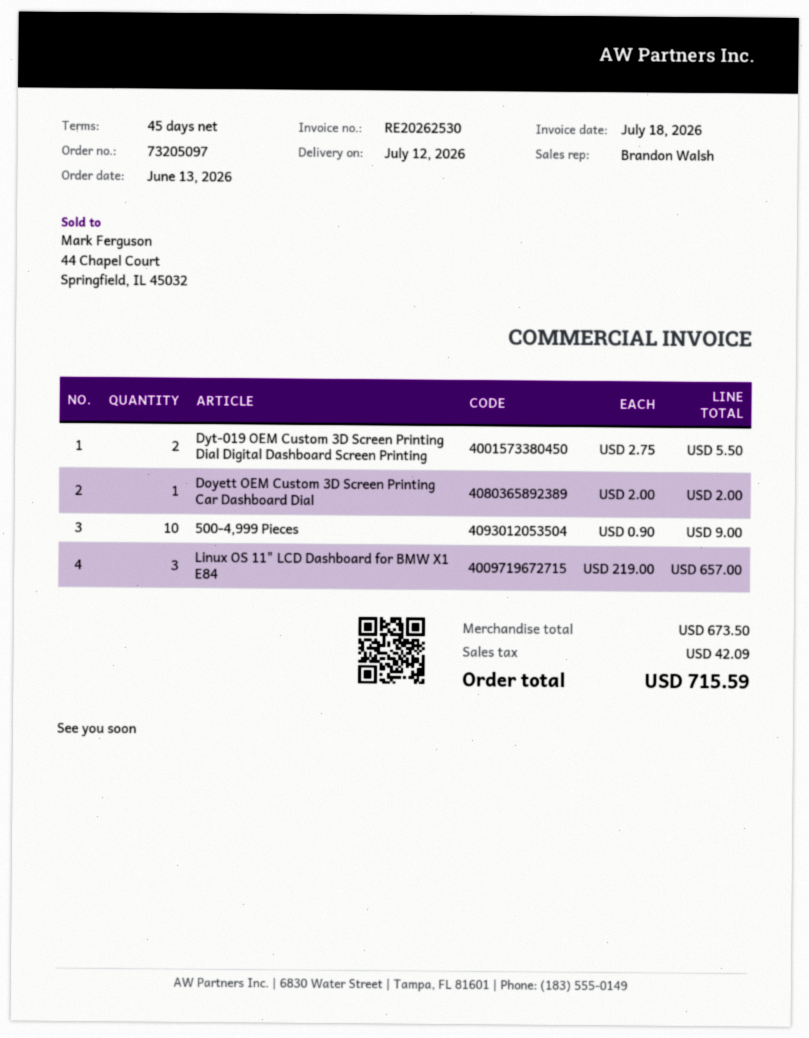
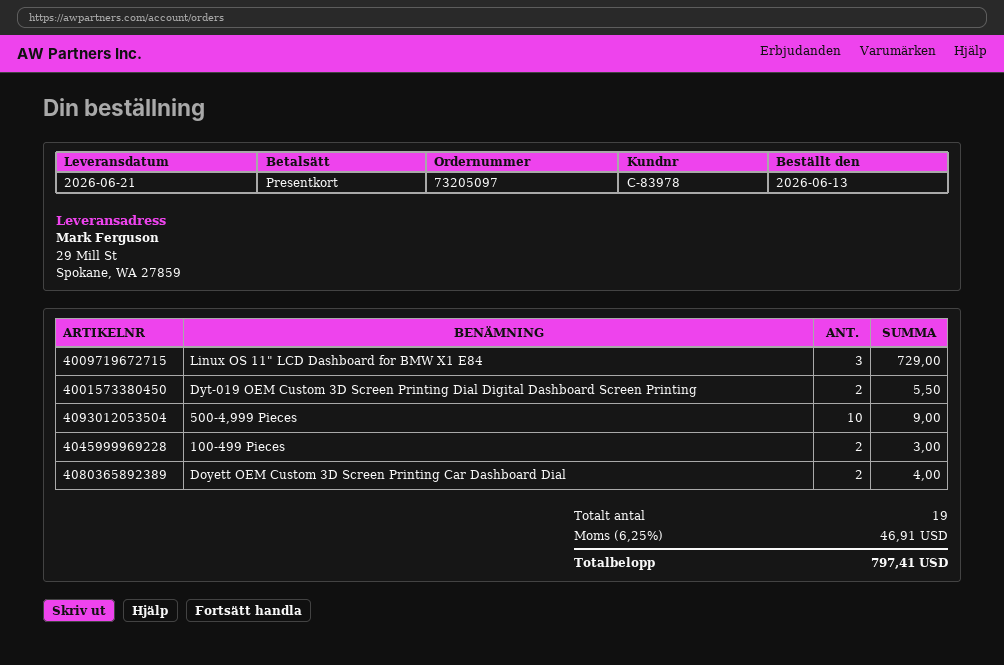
delivery date: 2026-07-12 -> 2026-06-21
Doyett OEM Custom 3D Screen Printing Car Dashboard Dial: 1 for 2.00 -> 2 for 4.00
Linux OS 11" LCD Dashboard for BMW X1 E84: 3 for 657.00 -> 3 for 729.00
100-499 Pieces: none -> 2 for 3.00
tax: 42.09 -> 46.91
total: 715.59 -> 797.41

